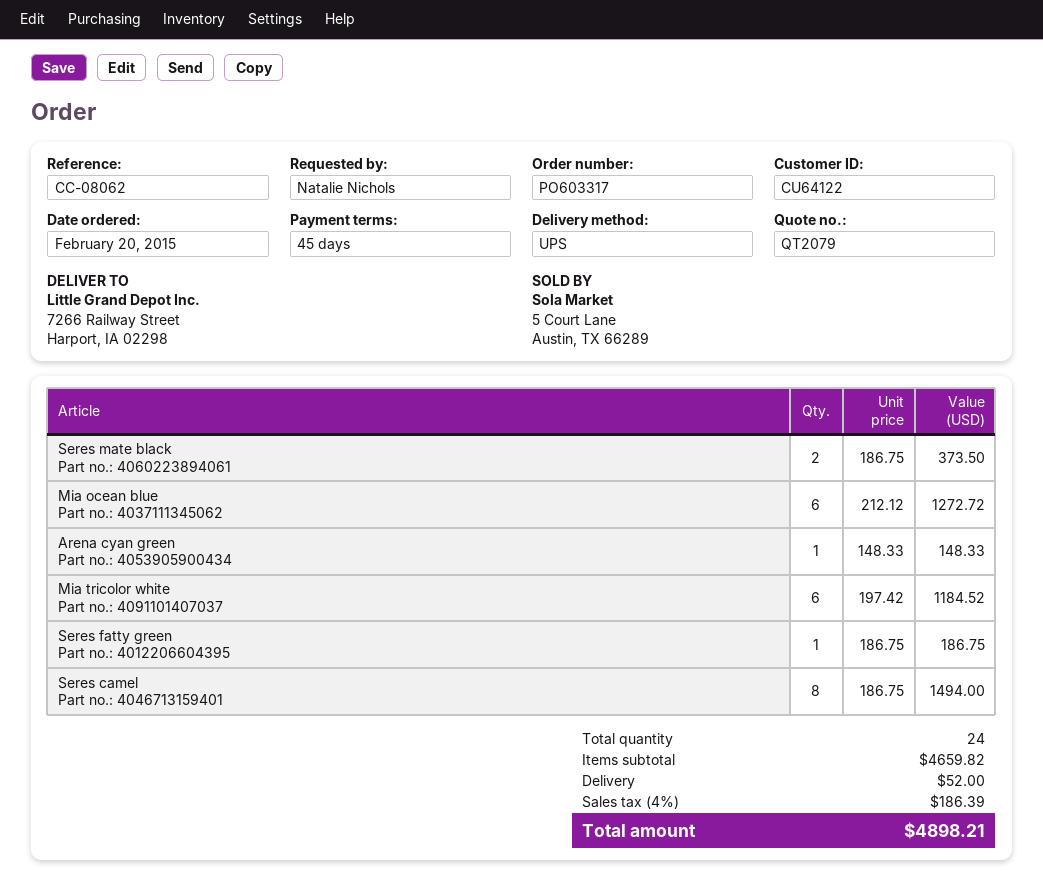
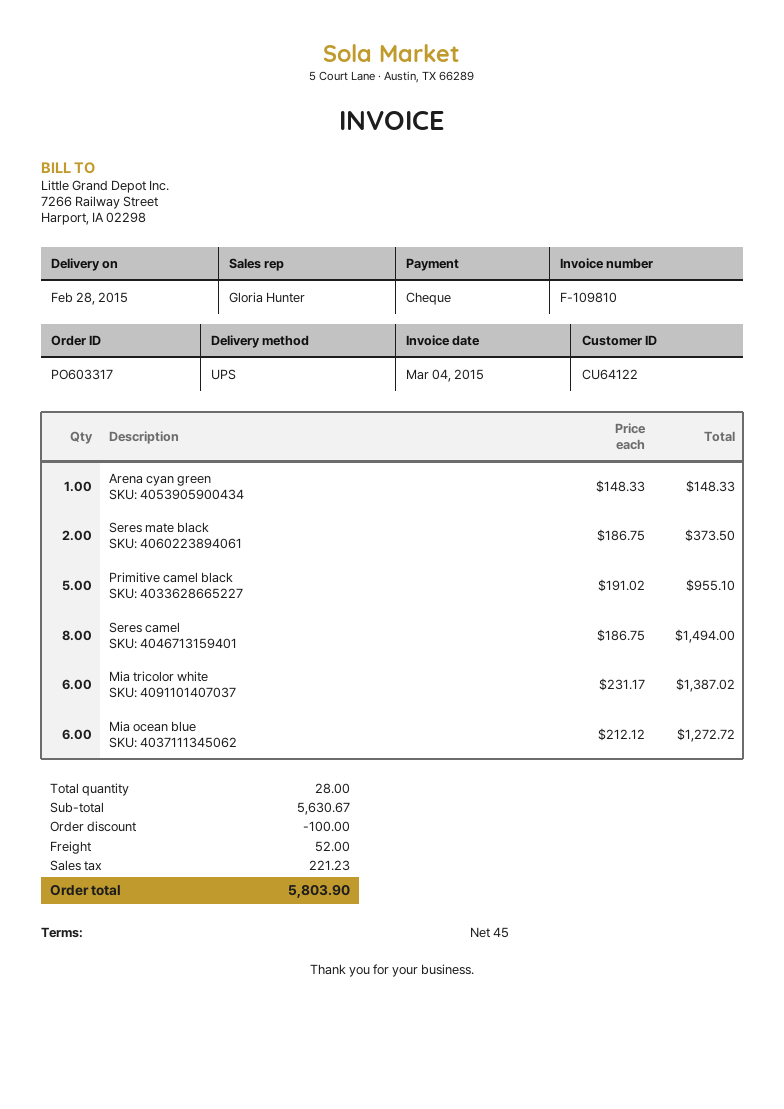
Mia tricolor white: 6 x 197.42 = 1184.52 -> 6 x 231.17 = 1387.02
Seres fatty green: 1 x 186.75 = 186.75 -> none
Primitive camel black: none -> 5 x 191.02 = 955.10
total quantity: 24 -> 28
subtotal: 4659.82 -> 5630.67
discount: none -> 100.00
tax: 186.39 -> 221.23
total: 4898.21 -> 5803.90

